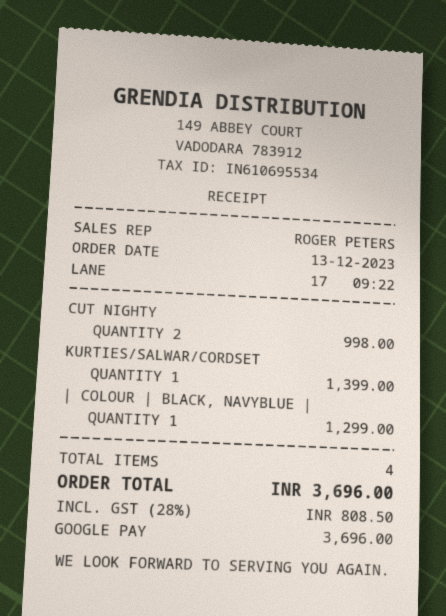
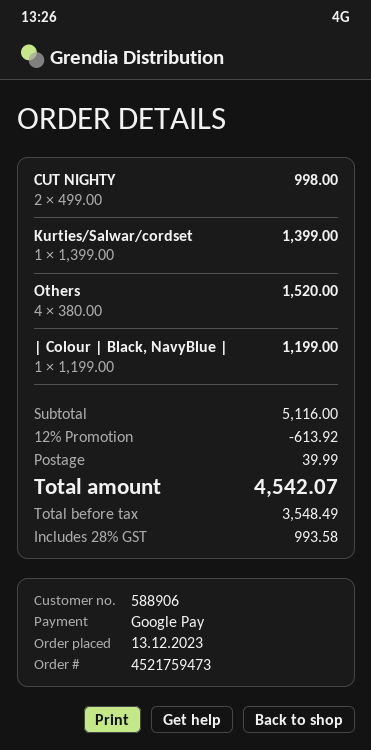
| COLOUR | BLACK, NAVYBLUE |: 1 for 1299.00 -> 1 for 1199.00
Others: none -> 4 for 1520.00
discount: none -> 12% = 613.92
shipping: none -> 39.99
tax: 28% = 808.50 -> 28% = 993.58
total: 3696.00 -> 4542.07

